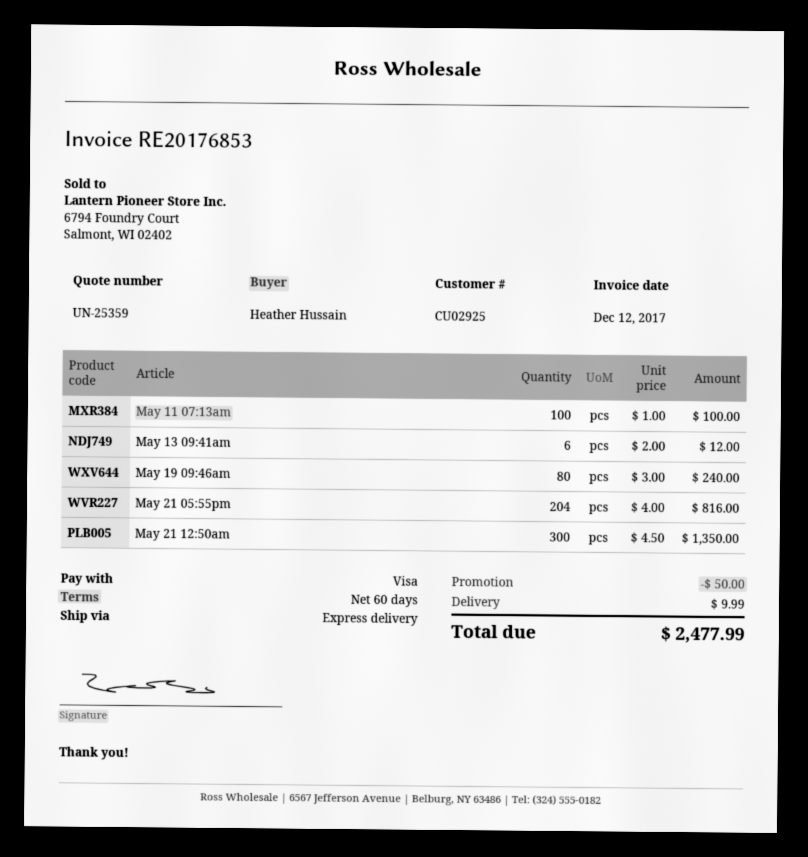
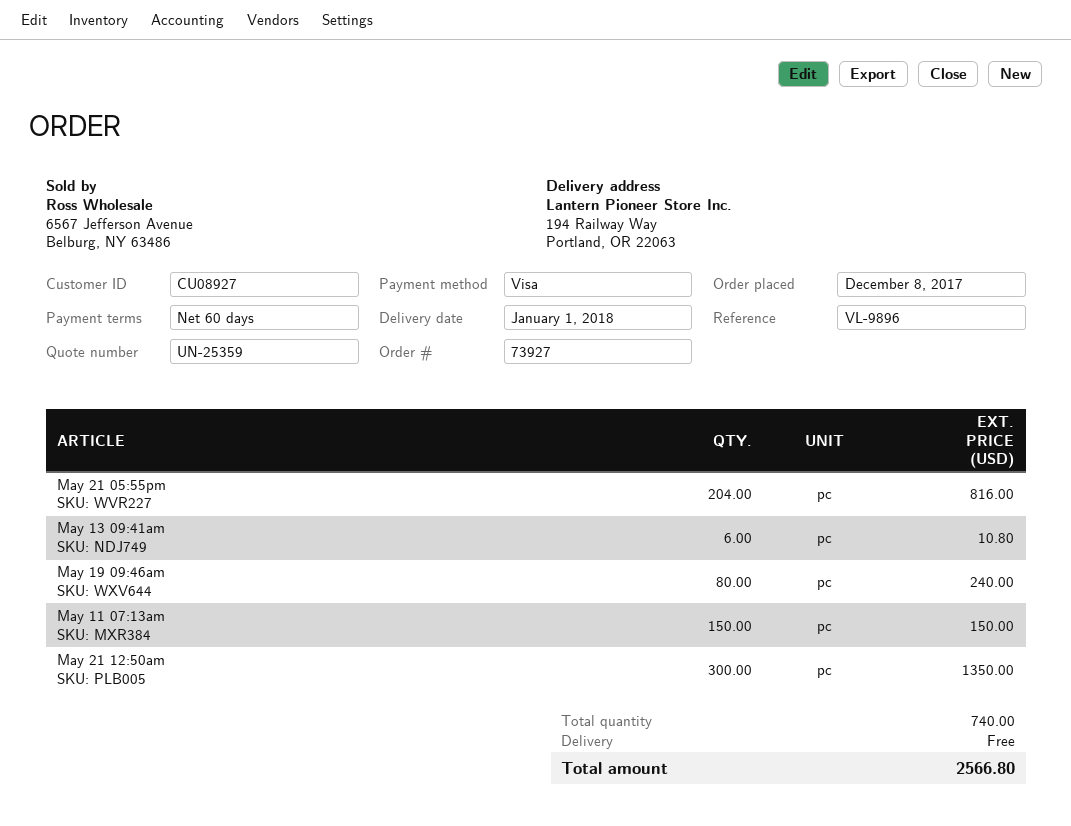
customer number: CU02925 -> CU08927
May 11 07:13am: 100 for 100.00 -> 150 for 150.00
May 13 09:41am: 6 for 12.00 -> 6 for 10.80
discount: 50.00 -> none
shipping: 9.99 -> 0.00
total: 2477.99 -> 2566.80

